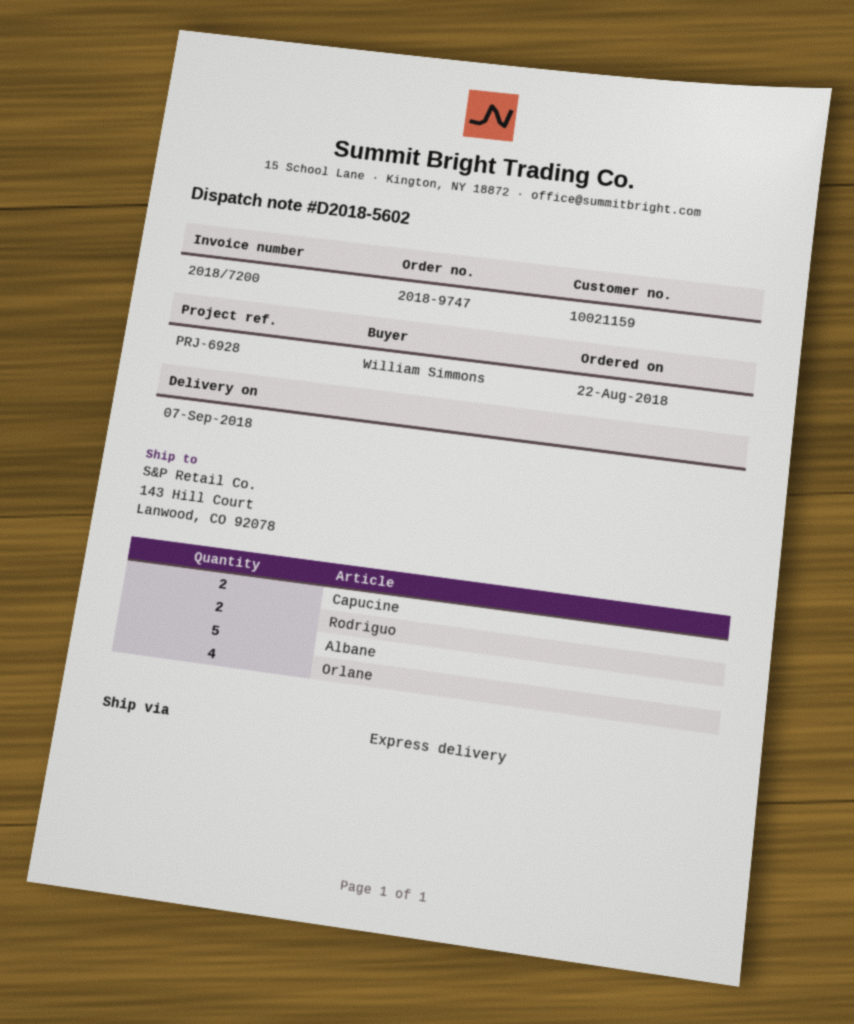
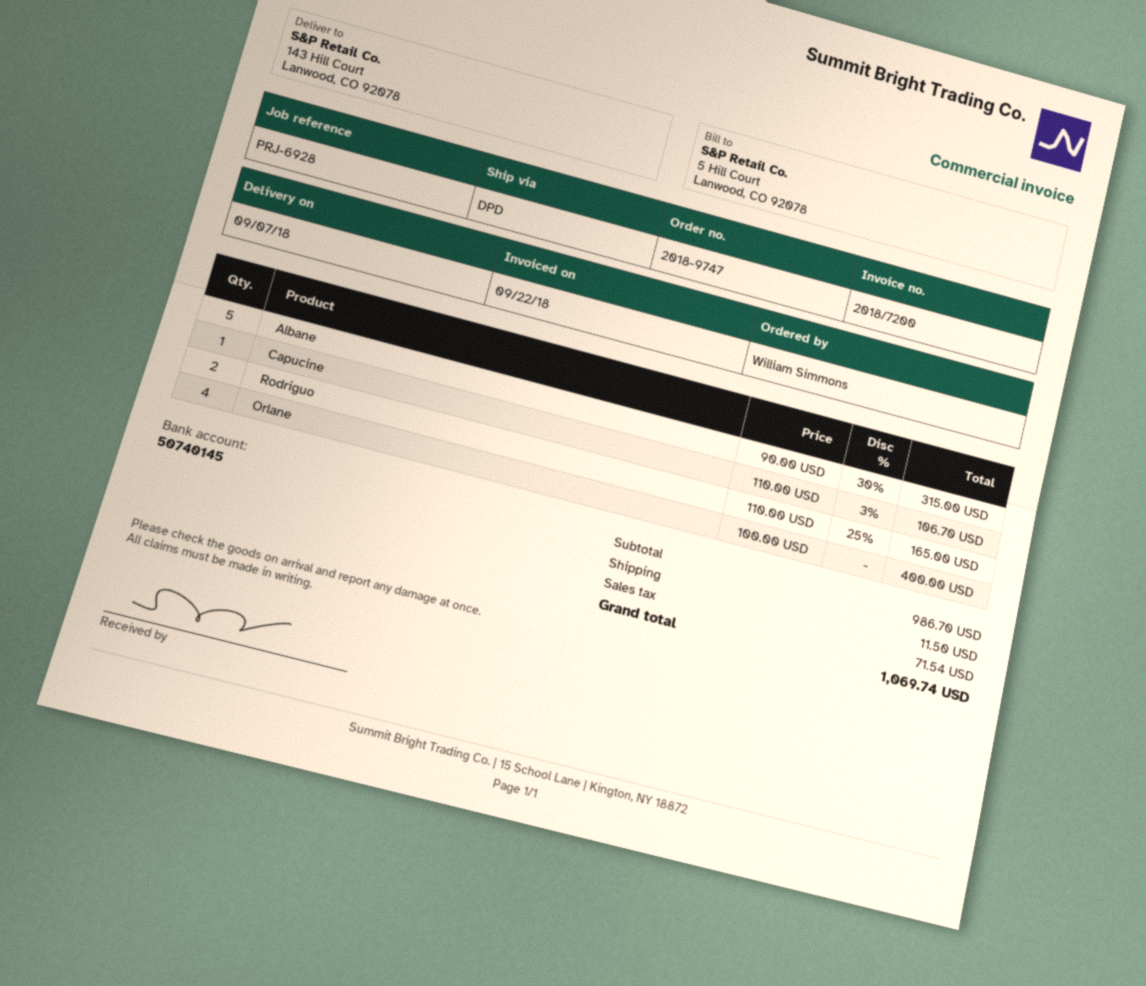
shipping method: express -> DPD
Capucine: 2 -> 1

